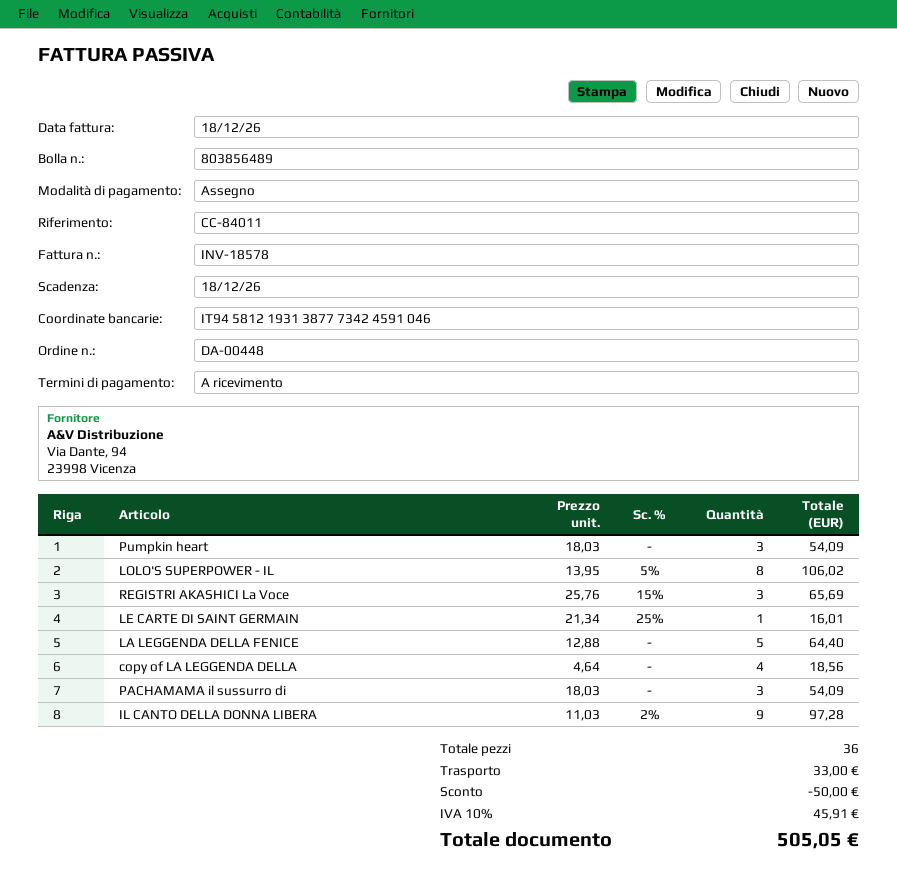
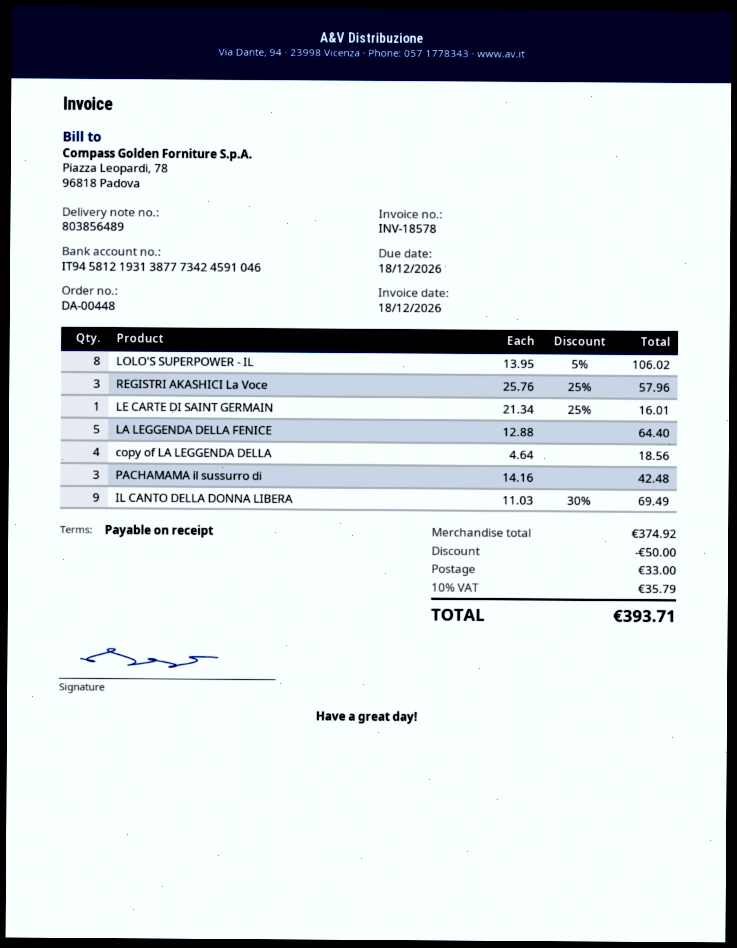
Pumpkin heart: 3 x 18.03 = 54.09 -> none
REGISTRI AKASHICI La Voce: 3 x 25.76 - 15% = 65.69 -> 3 x 25.76 - 25% = 57.96
PACHAMAMA il sussurro di: 3 x 18.03 = 54.09 -> 3 x 14.16 = 42.48
IL CANTO DELLA DONNA LIBERA: 9 x 11.03 - 2% = 97.28 -> 9 x 11.03 - 30% = 69.49
tax: 10% = 45.91 -> 10% = 35.79
total: 505.05 -> 393.71

